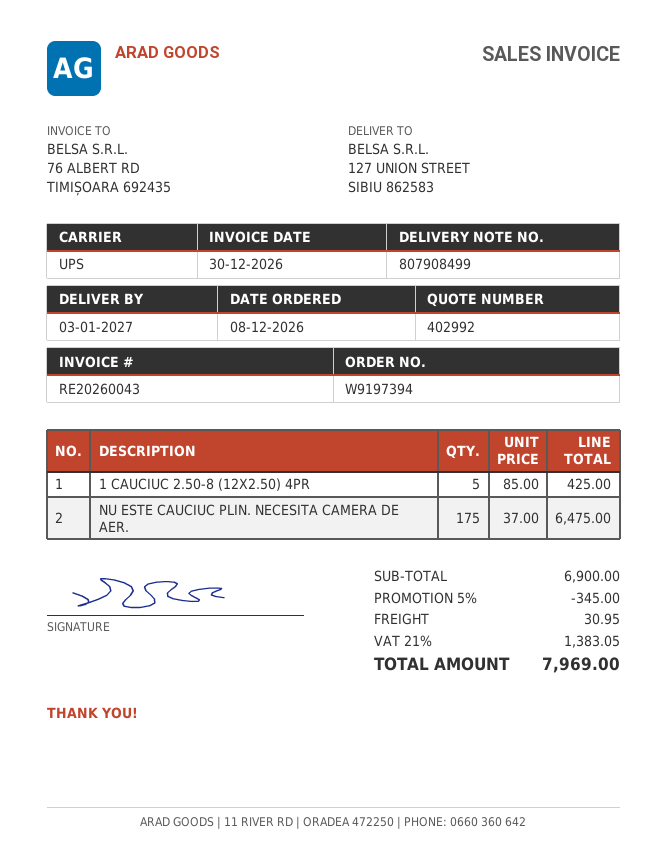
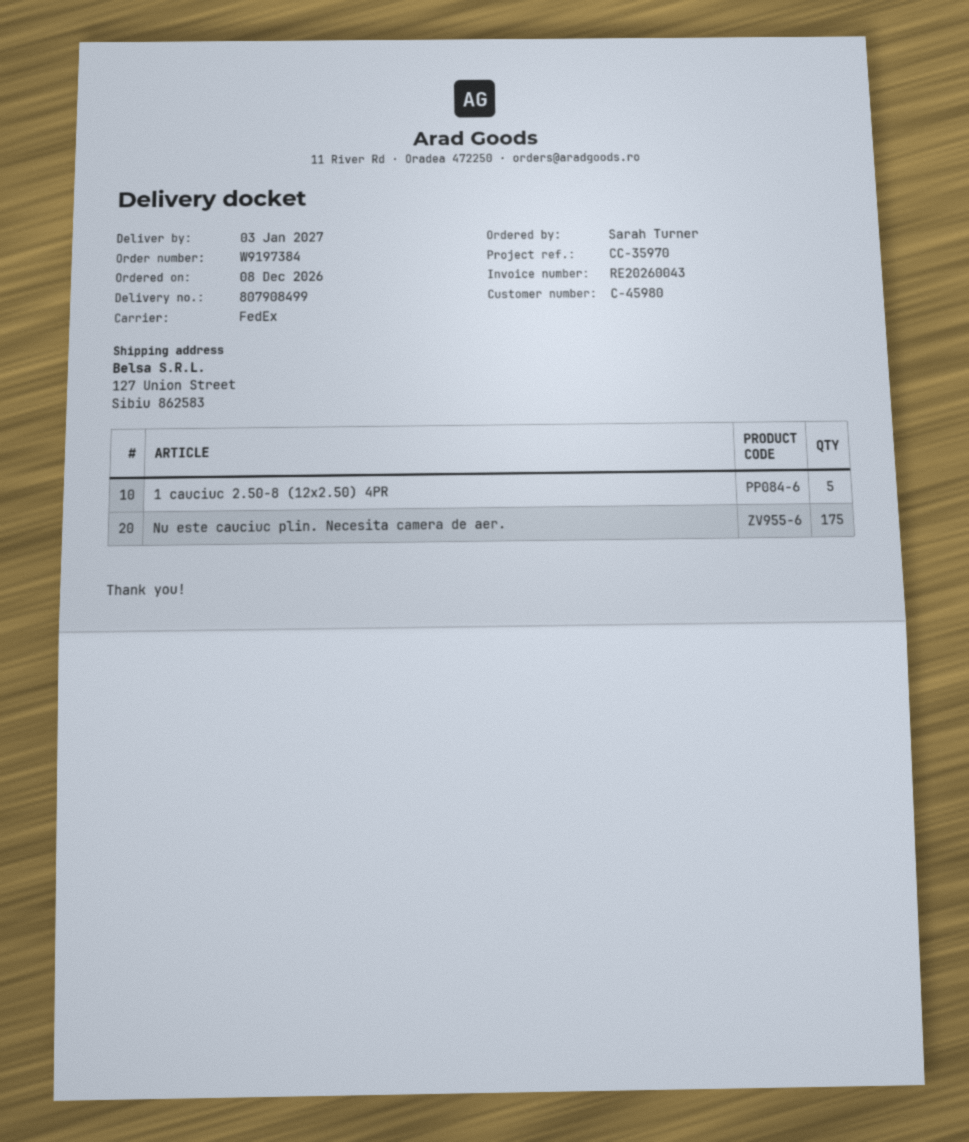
order number: W9197394 -> W9197384
shipping method: UPS -> FedEx

